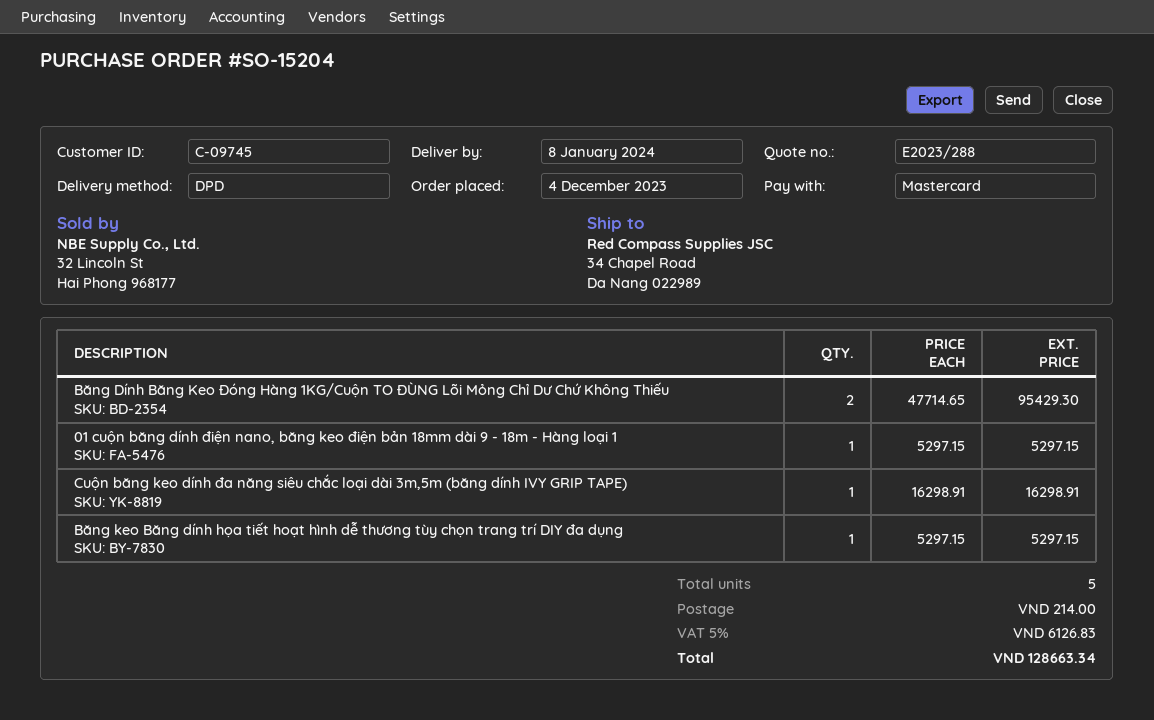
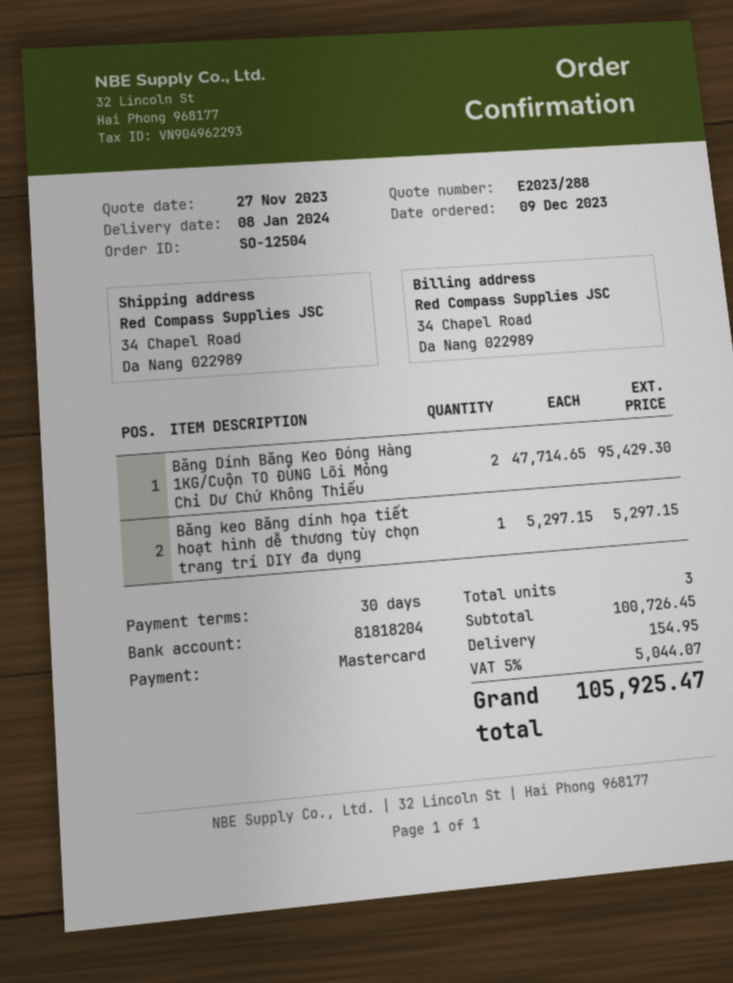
order number: SO-15204 -> SO-12504
order date: 2023-12-04 -> 2023-12-09
01 cuộn băng dính điện nano, băng keo điện bản 18mm dài 9 - 18m - Hàng loại 1: 1 x 5297.15 = 5297.15 -> none
Cuộn băng keo dính đa năng siêu chắc loại dài 3m,5m (băng dính IVY GRIP TAPE): 1 x 16298.91 = 16298.91 -> none
total quantity: 5 -> 3
shipping: 214.00 -> 154.95
tax: 5% = 6126.83 -> 5% = 5044.07
total: 128663.34 -> 105925.47

